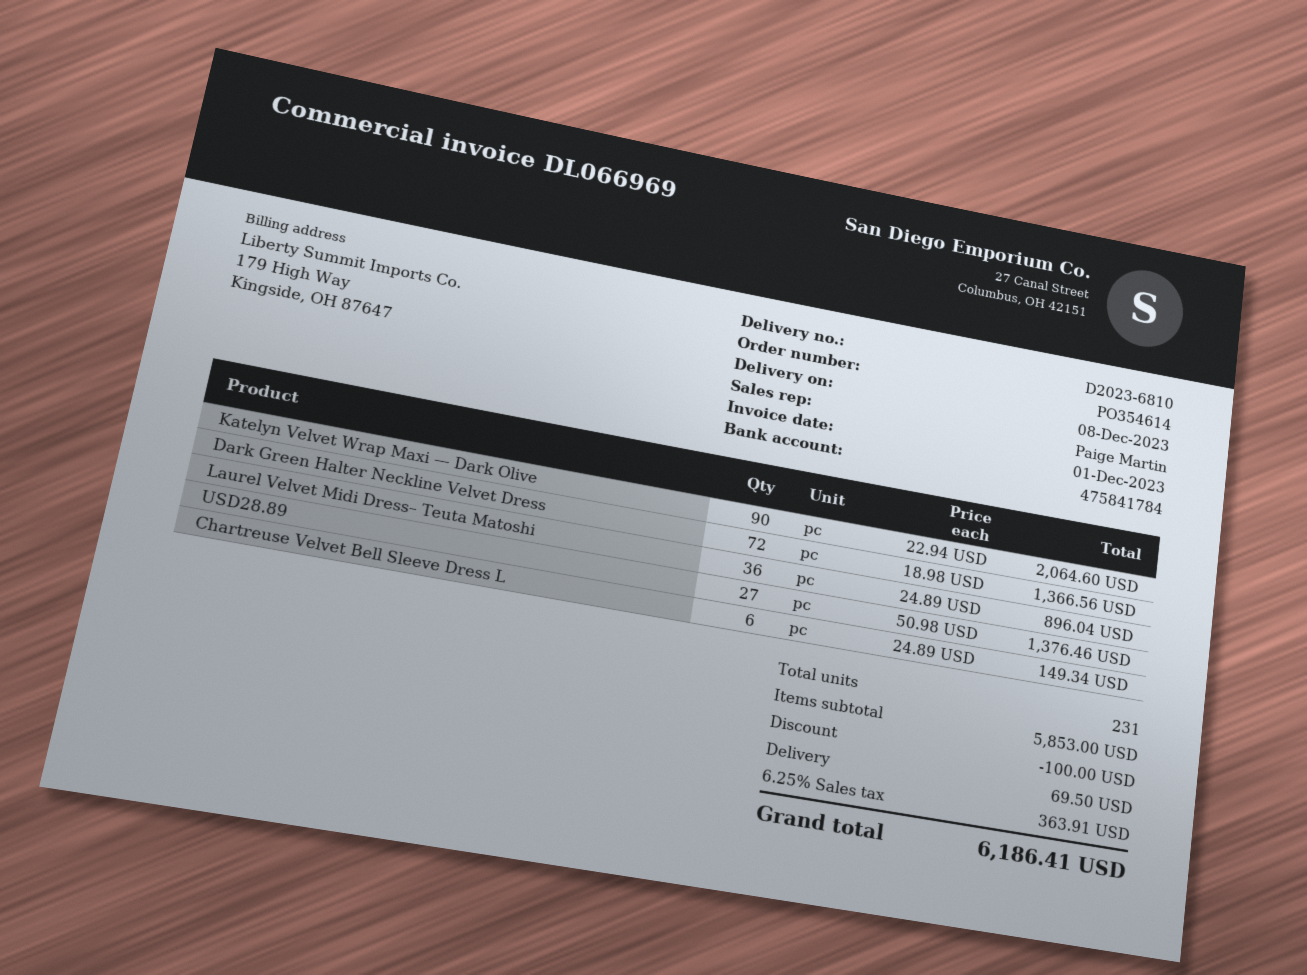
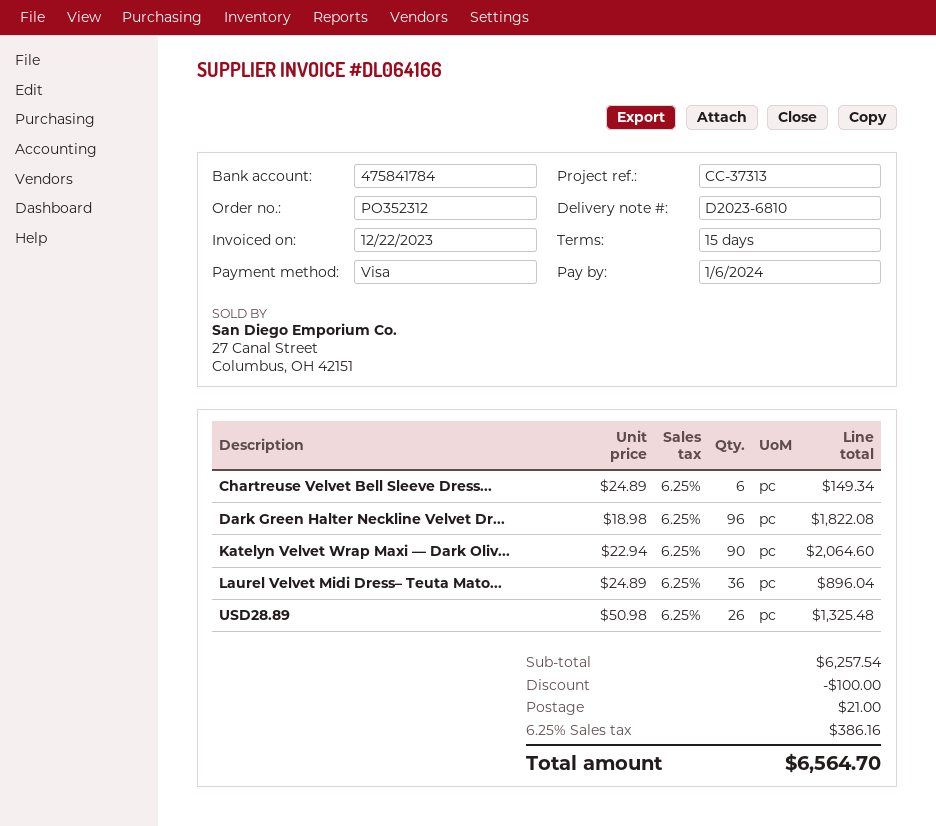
order number: PO354614 -> PO352312
invoice number: DL066969 -> DL064166
invoice date: 2023-12-01 -> 2023-12-22
Dark Green Halter Neckline Velvet Dress: 72 x 18.98 = 1366.56 -> 96 x 18.98 = 1822.08
USD28.89: 27 x 50.98 = 1376.46 -> 26 x 50.98 = 1325.48
subtotal: 5853.00 -> 6257.54
shipping: 69.50 -> 21.00
tax: 6.25% = 363.91 -> 6.25% = 386.16
total: 6186.41 -> 6564.70

